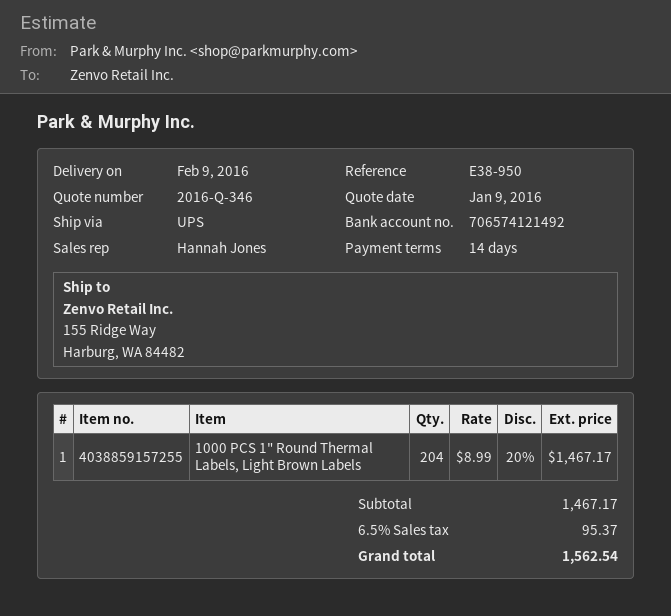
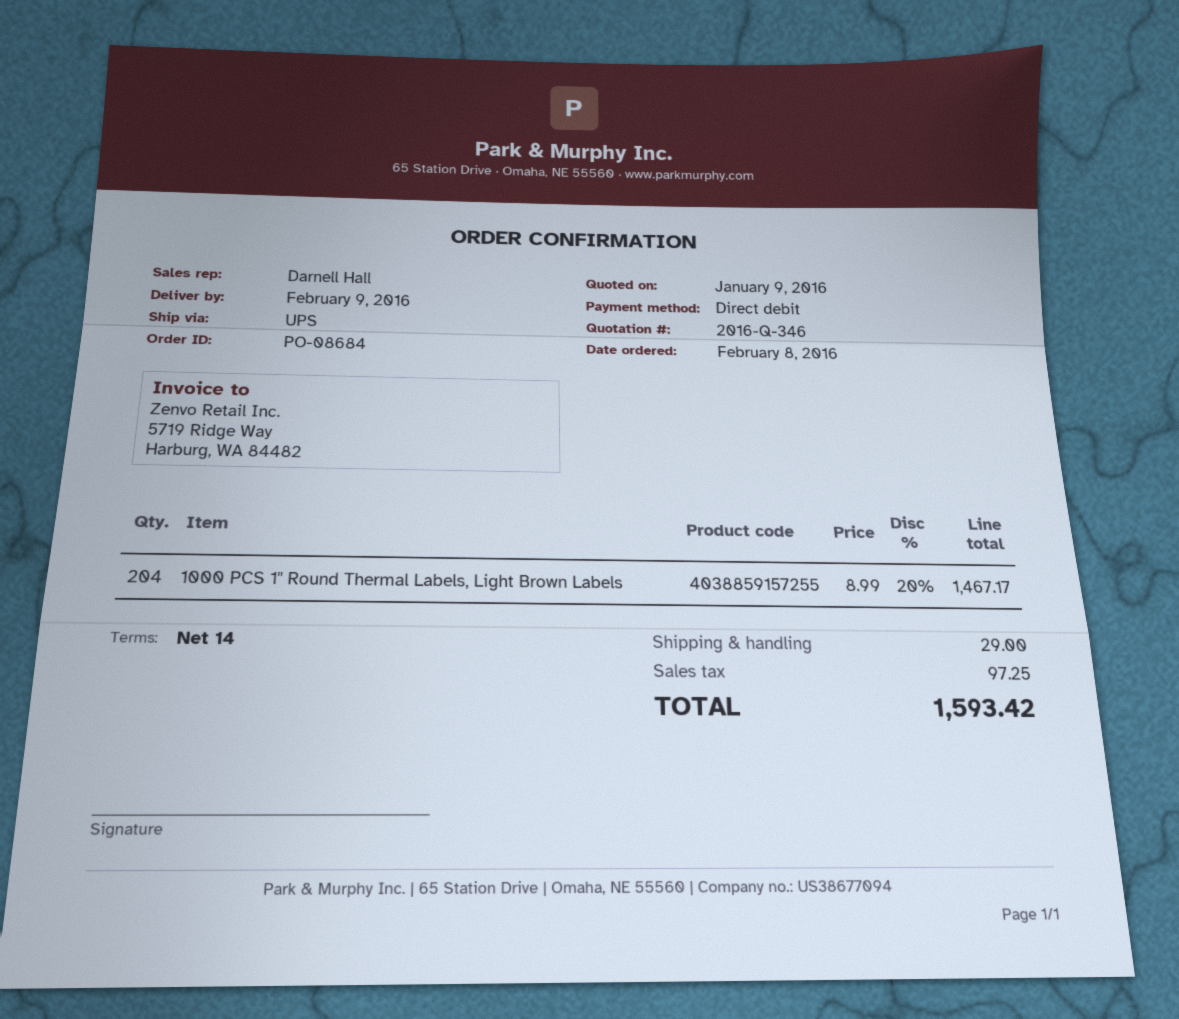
sales rep: Hannah Jones -> Darnell Hall
shipping: none -> 29.00
tax: 95.37 -> 97.25
total: 1562.54 -> 1593.42

